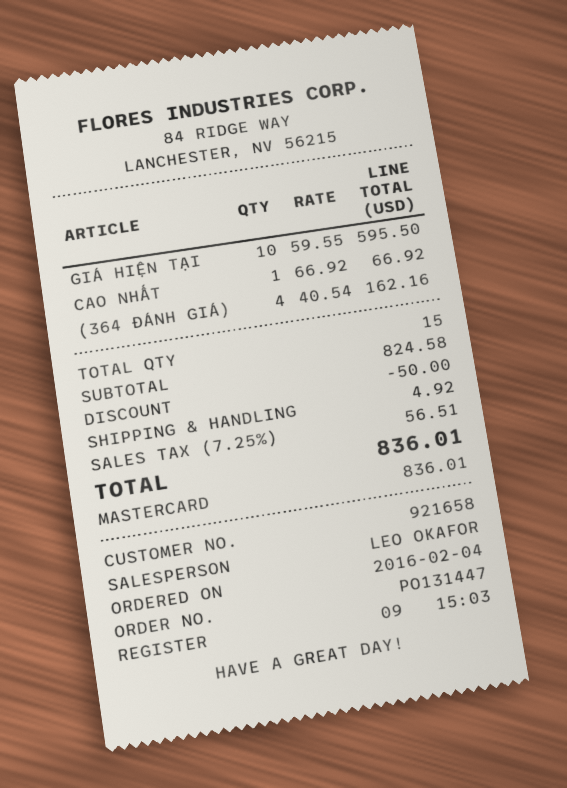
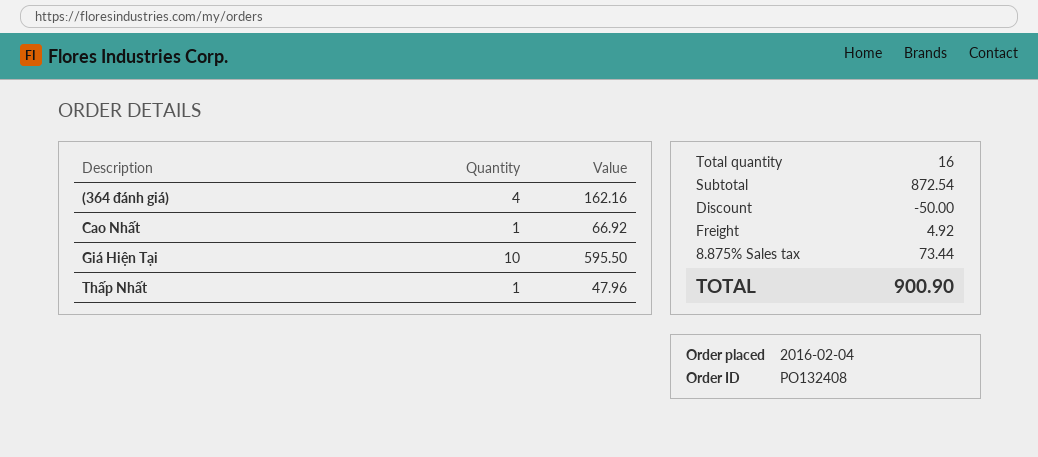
order number: PO131447 -> PO132408
Thấp Nhất: none -> 1 for 47.96
total quantity: 15 -> 16
subtotal: 824.58 -> 872.54
tax: 7.25% = 56.51 -> 8.875% = 73.44
total: 836.01 -> 900.90

